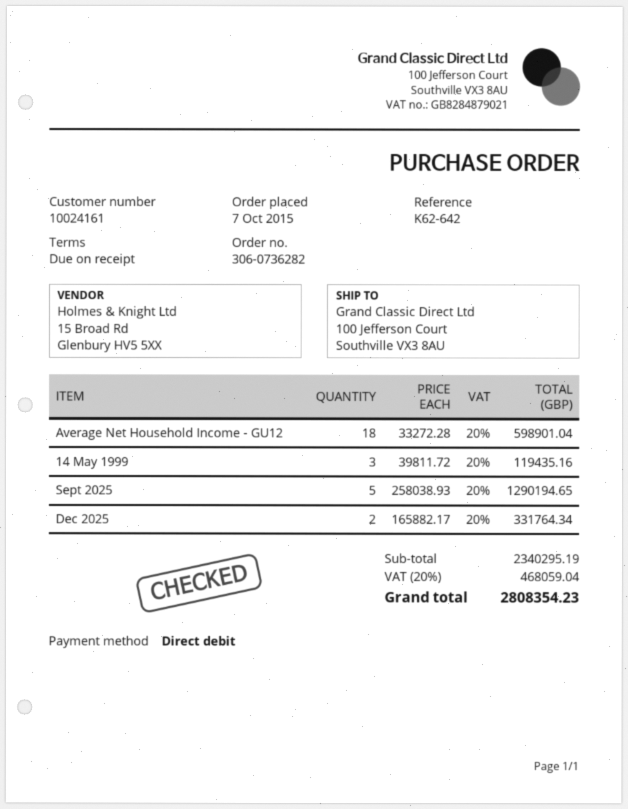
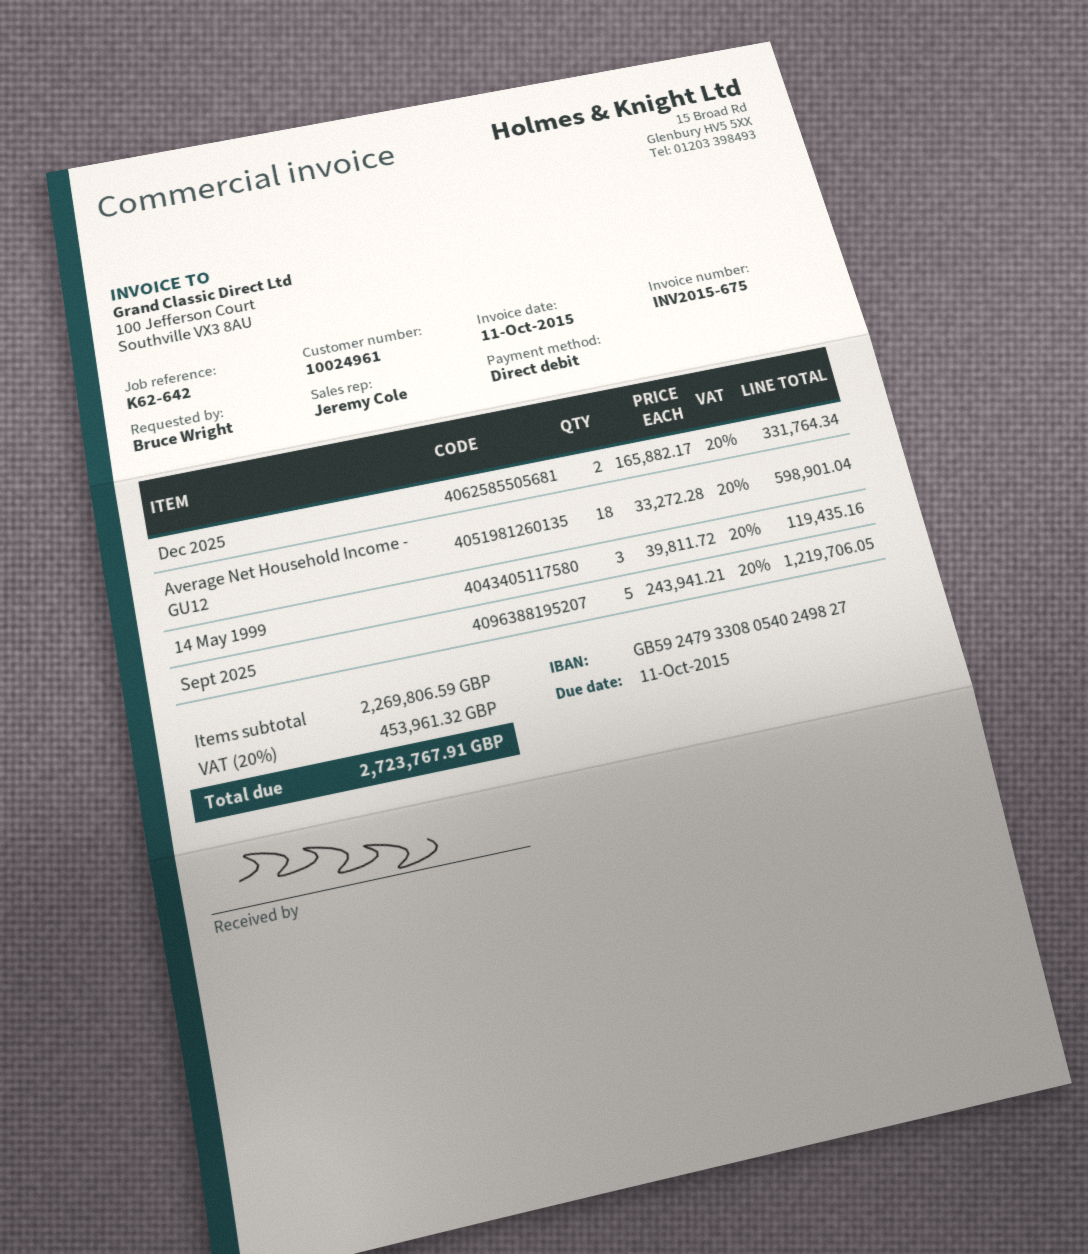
customer number: 10024161 -> 10024961
Sept 2025: 5 x 258038.93 = 1290194.65 -> 5 x 243941.21 = 1219706.05
subtotal: 2340295.19 -> 2269806.59
tax: 20% = 468059.04 -> 20% = 453961.32
total: 2808354.23 -> 2723767.91

